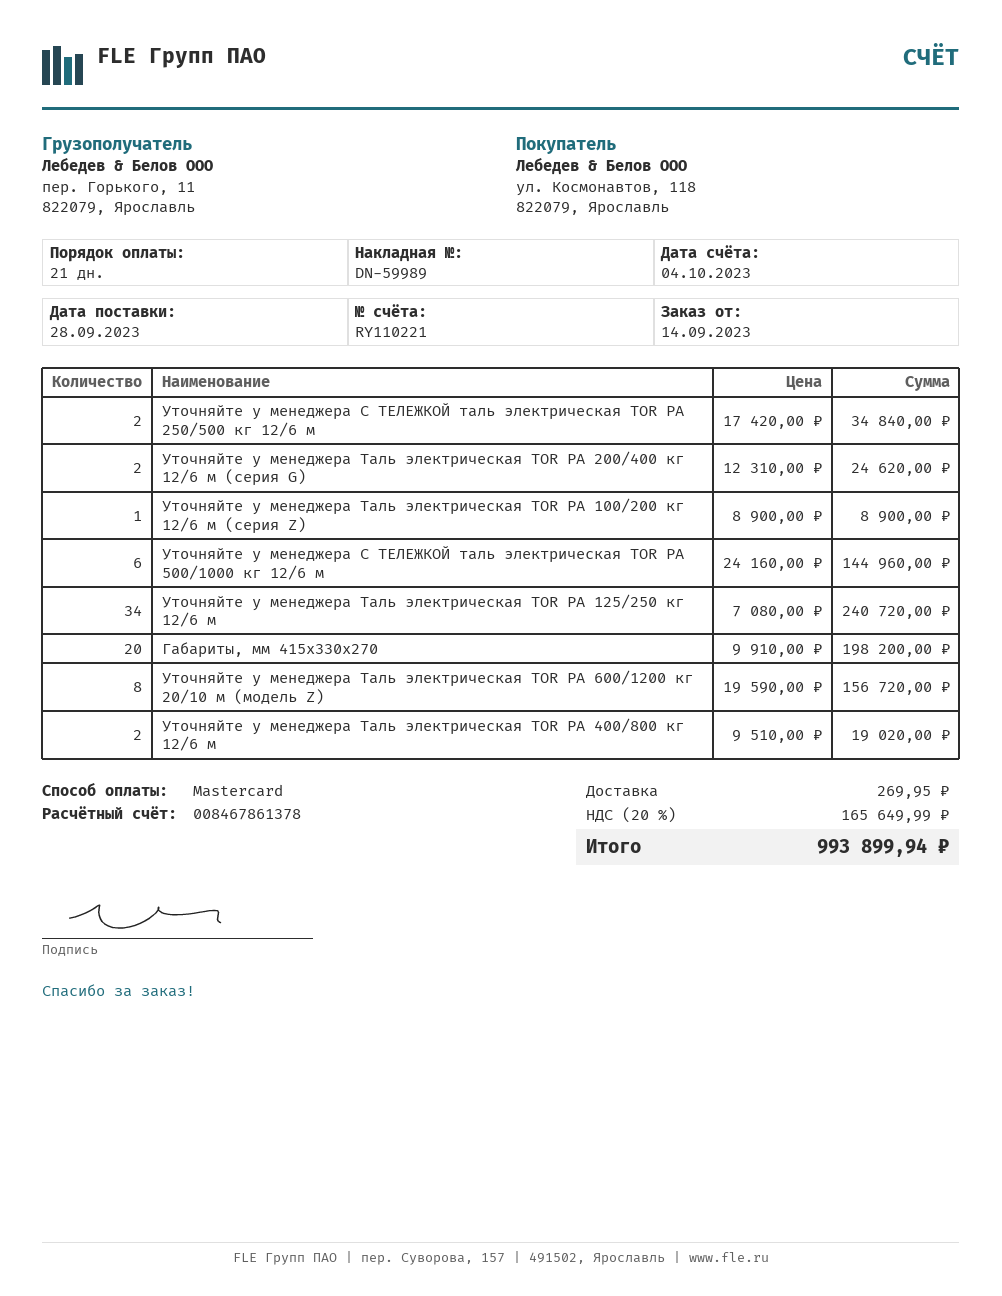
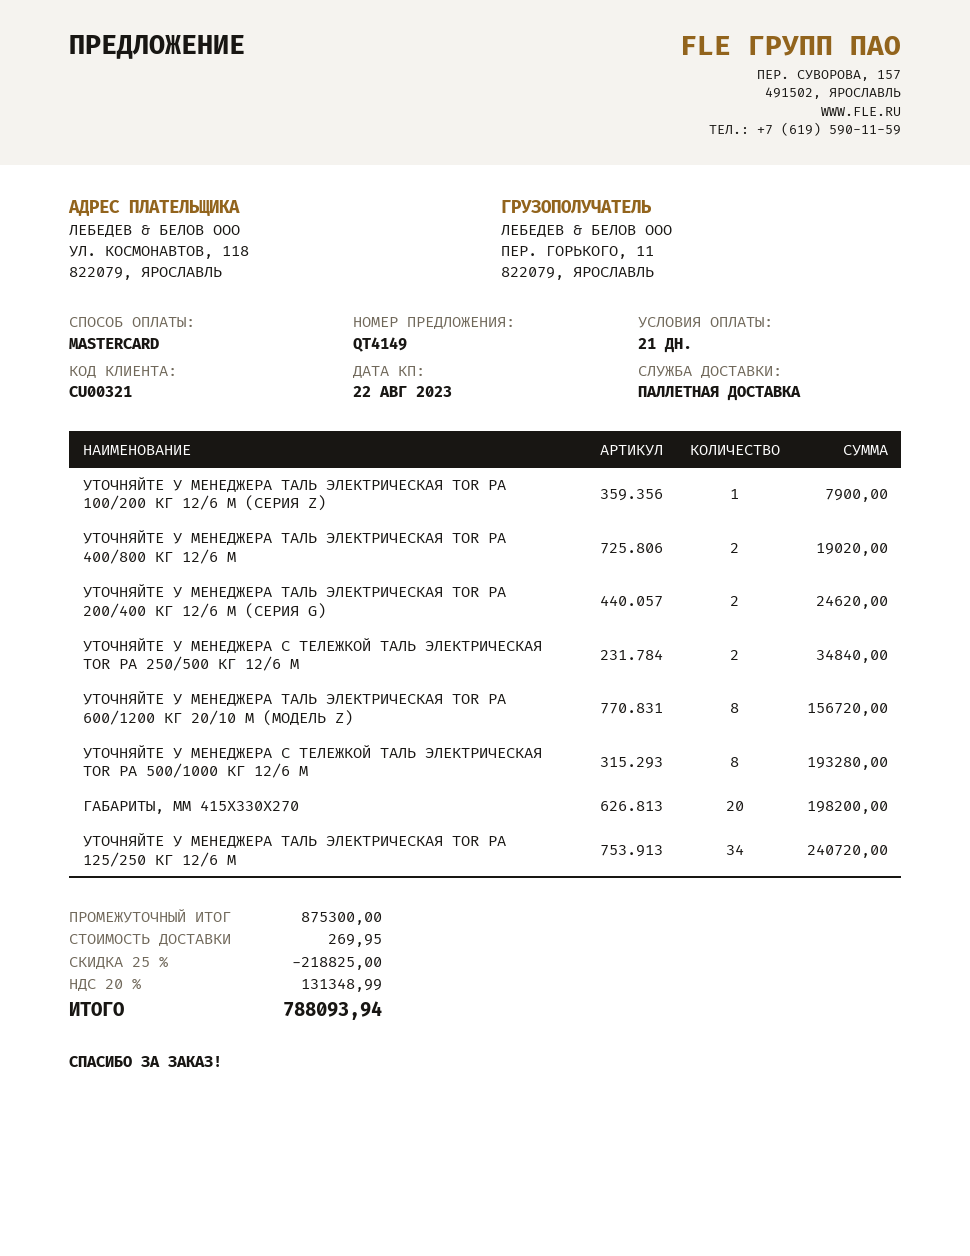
Уточняйте у менеджера Таль электрическая TOR PA 100/200 кг 12/6 м (серия Z): 1 for 8900.00 -> 1 for 7900.00
Уточняйте у менеджера С ТЕЛЕЖКОЙ таль электрическая TOR PA 500/1000 кг 12/6 м: 6 for 144960.00 -> 8 for 193280.00
discount: none -> 25% = 218825.00
tax: 20% = 165649.99 -> 20% = 131348.99
total: 993899.94 -> 788093.94

